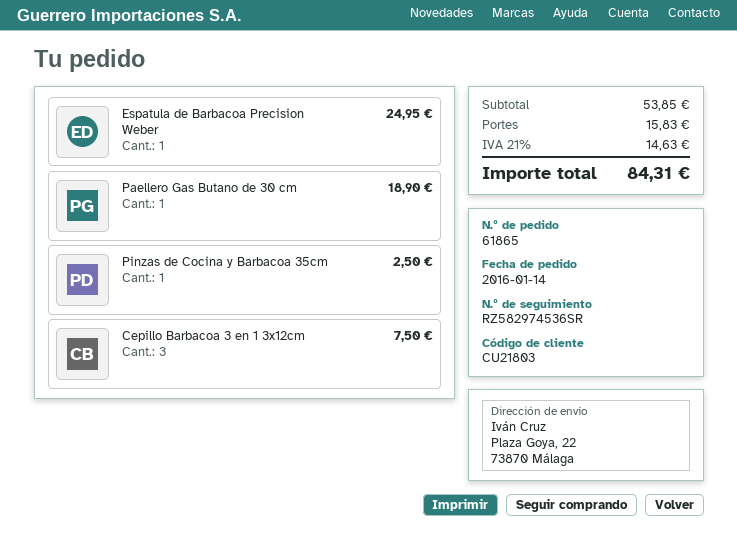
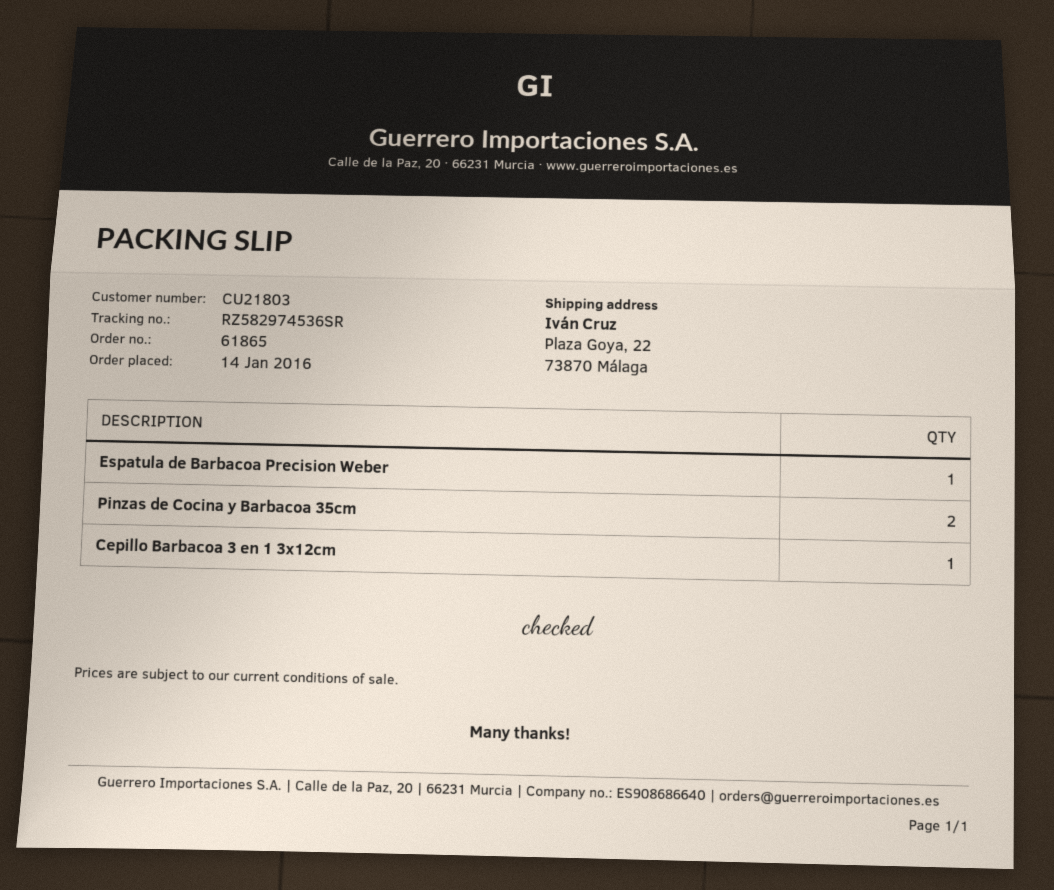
Paellero Gas Butano de 30 cm: 1 -> none
Pinzas de Cocina y Barbacoa 35cm: 1 -> 2
Cepillo Barbacoa 3 en 1 3x12cm: 3 -> 1

